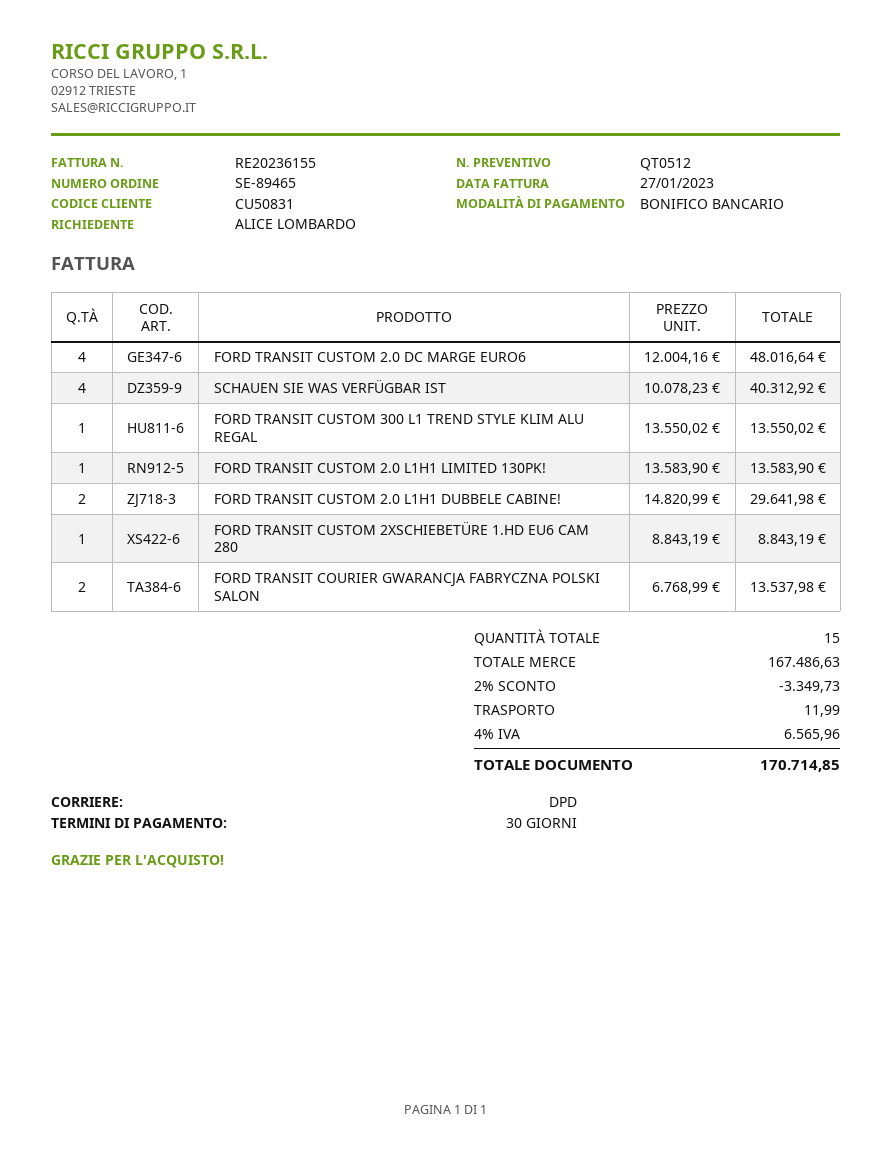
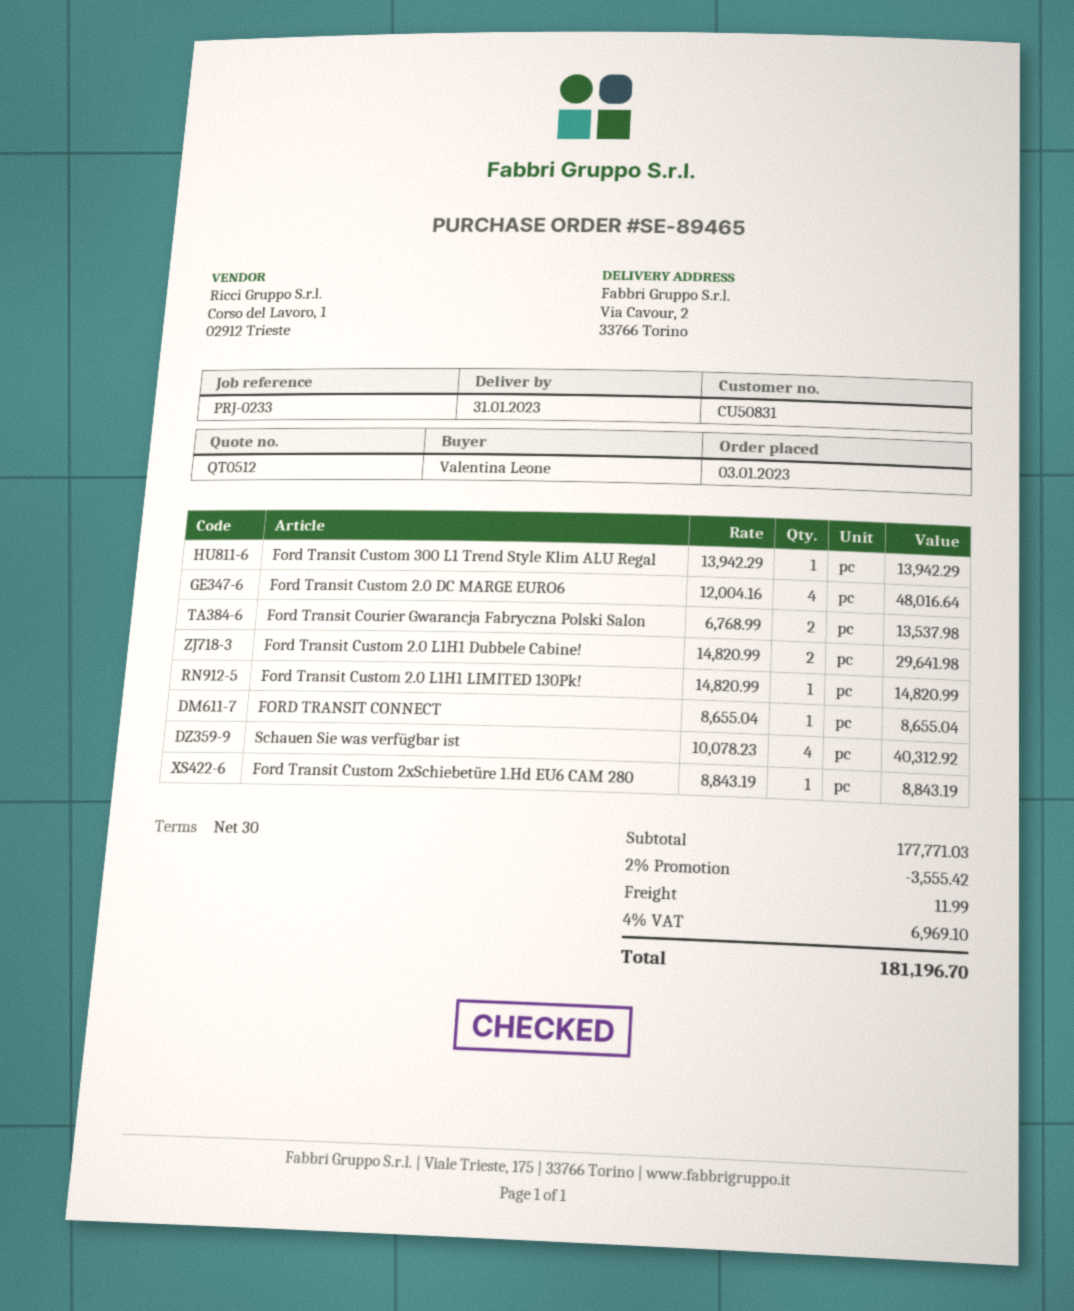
ordered by: ALICE LOMBARDO -> Valentina Leone
FORD TRANSIT CUSTOM 300 L1 TREND STYLE KLIM ALU REGAL: 1 x 13550.02 = 13550.02 -> 1 x 13942.29 = 13942.29
FORD TRANSIT CUSTOM 2.0 L1H1 LIMITED 130PK!: 1 x 13583.90 = 13583.90 -> 1 x 14820.99 = 14820.99
FORD TRANSIT CONNECT: none -> 1 x 8655.04 = 8655.04
subtotal: 167486.63 -> 177771.03
discount: 2% = 3349.73 -> 2% = 3555.42
tax: 4% = 6565.96 -> 4% = 6969.10
total: 170714.85 -> 181196.70

